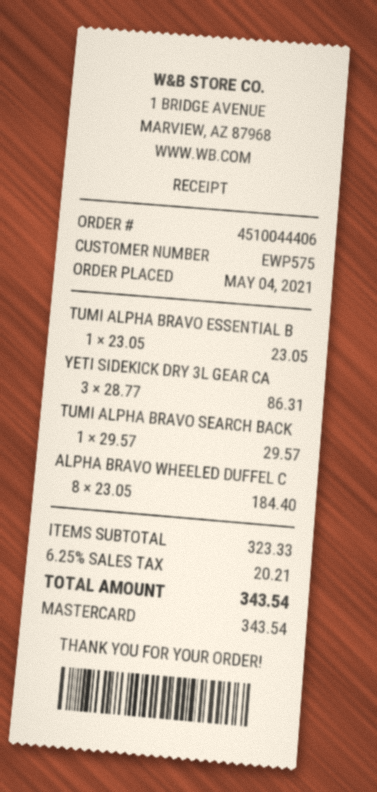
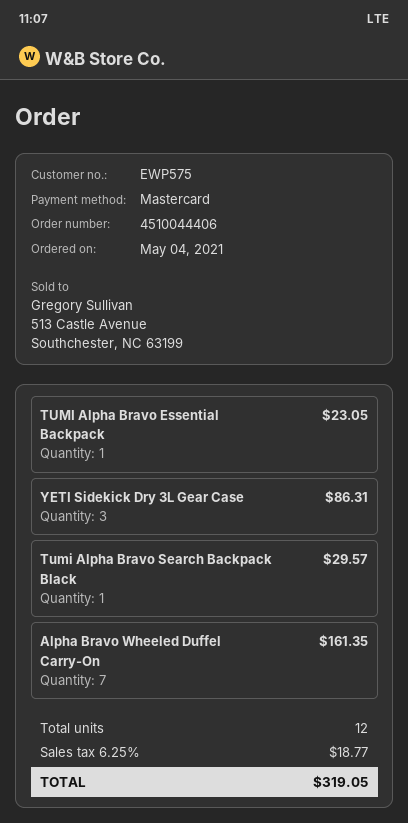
ALPHA BRAVO WHEELED DUFFEL C: 8 for 184.40 -> 7 for 161.35
tax: 6.25% = 20.21 -> 6.25% = 18.77
total: 343.54 -> 319.05

